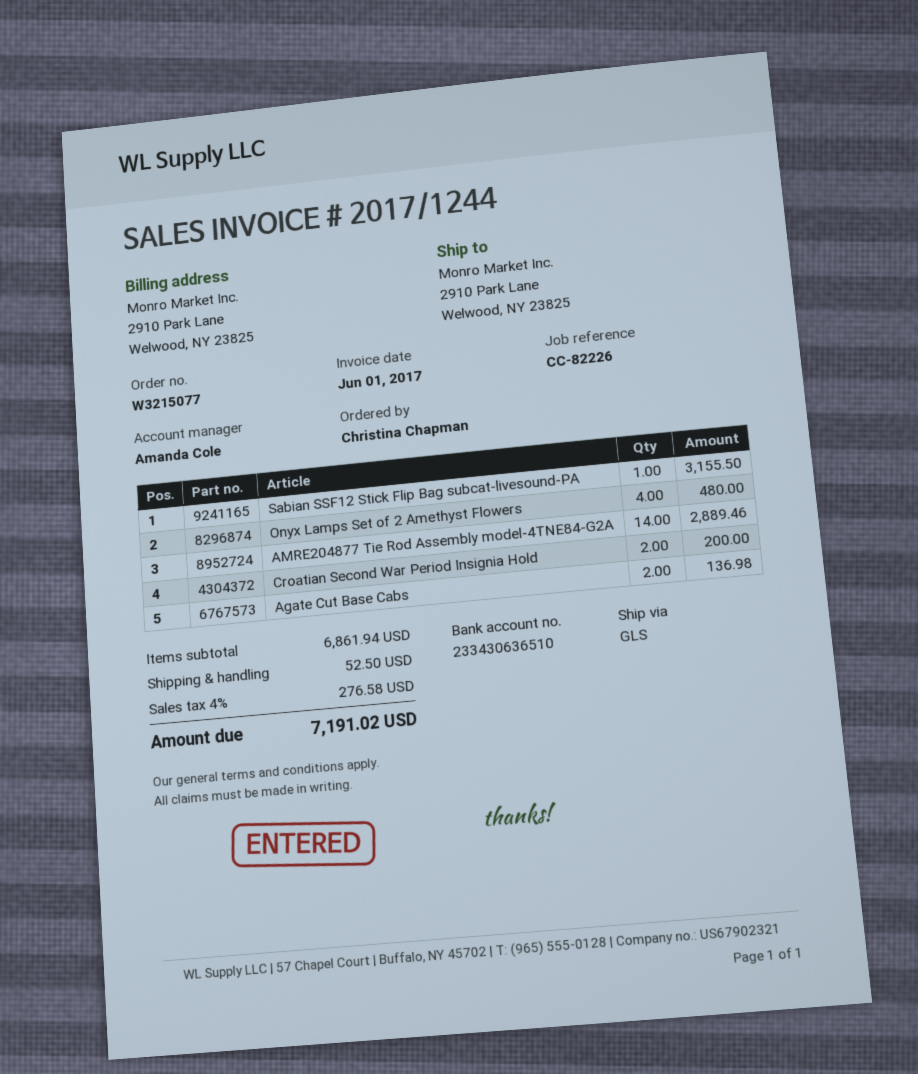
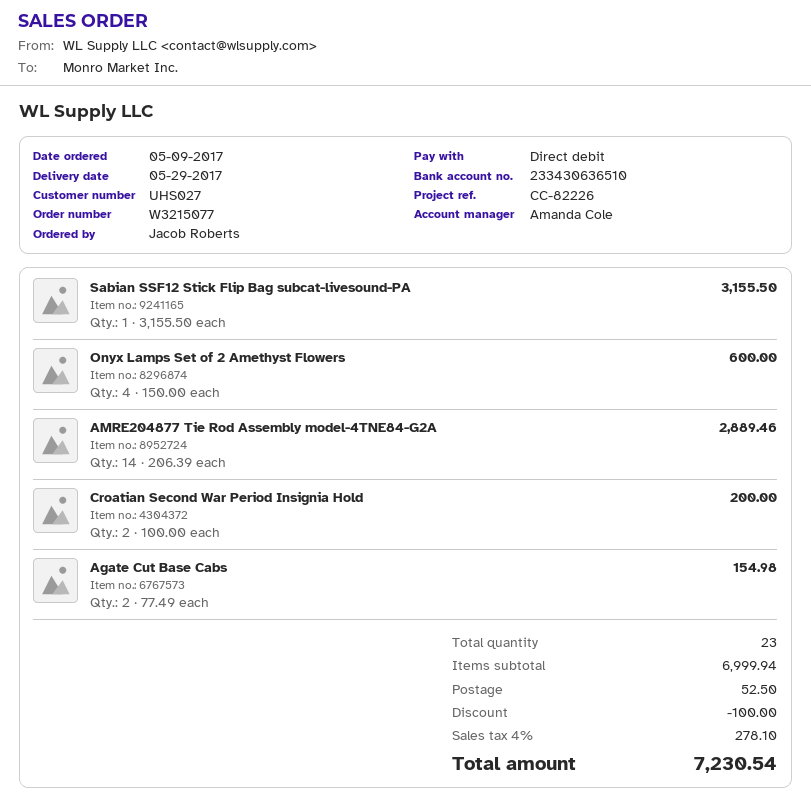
ordered by: Christina Chapman -> Jacob Roberts
Onyx Lamps Set of 2 Amethyst Flowers: 4 for 480.00 -> 4 for 600.00
Agate Cut Base Cabs: 2 for 136.98 -> 2 for 154.98
subtotal: 6861.94 -> 6999.94
discount: none -> 100.00
tax: 4% = 276.58 -> 4% = 278.10
total: 7191.02 -> 7230.54

